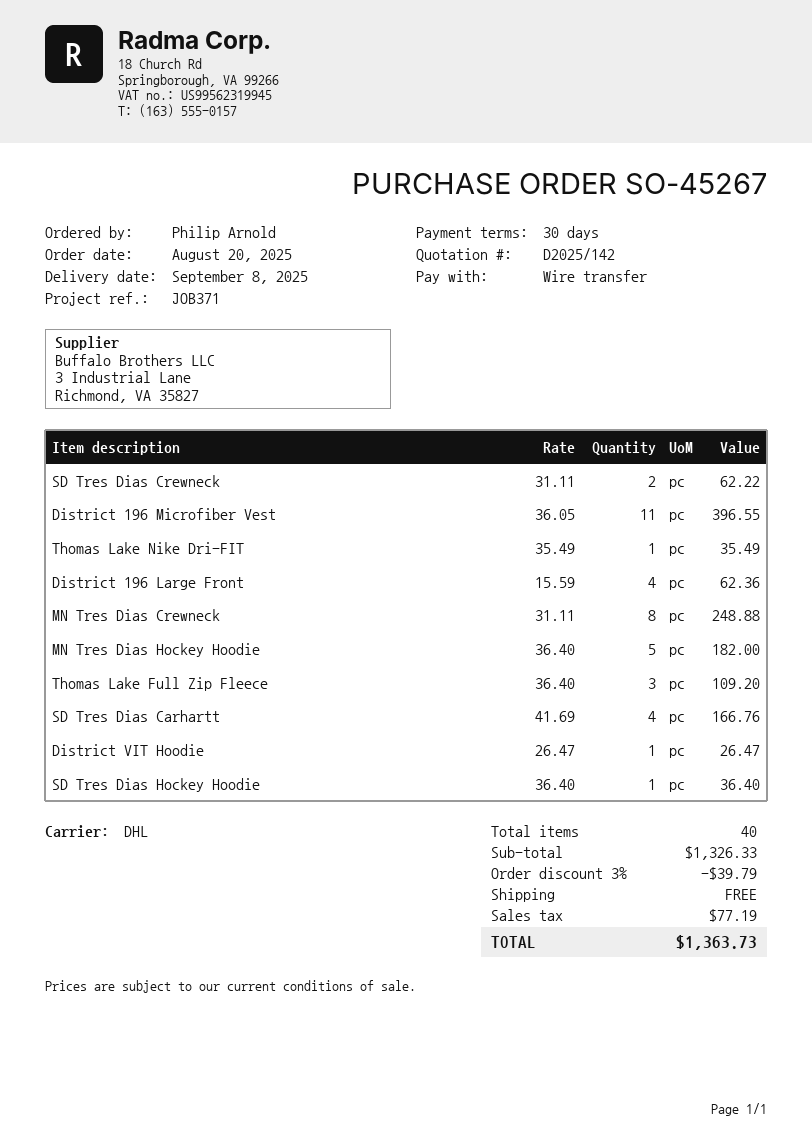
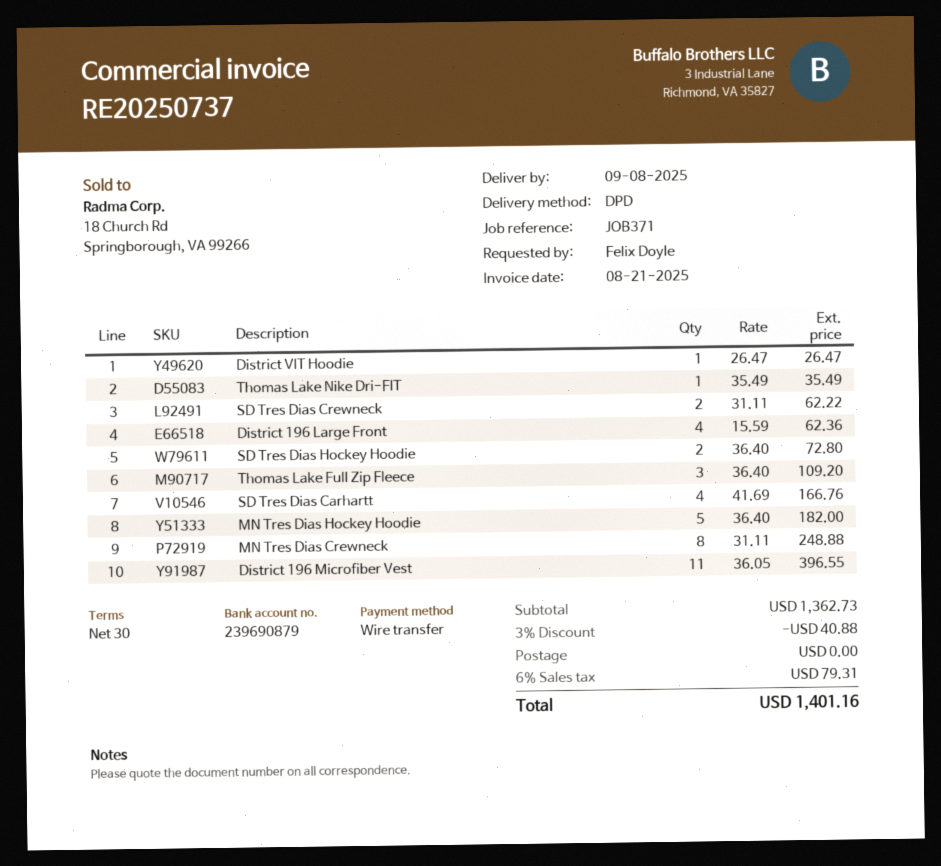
ordered by: Philip Arnold -> Felix Doyle
shipping method: DHL -> DPD
SD Tres Dias Hockey Hoodie: 1 x 36.40 = 36.40 -> 2 x 36.40 = 72.80
subtotal: 1326.33 -> 1362.73
discount: 3% = 39.79 -> 3% = 40.88
tax: 77.19 -> 79.31
total: 1363.73 -> 1401.16

